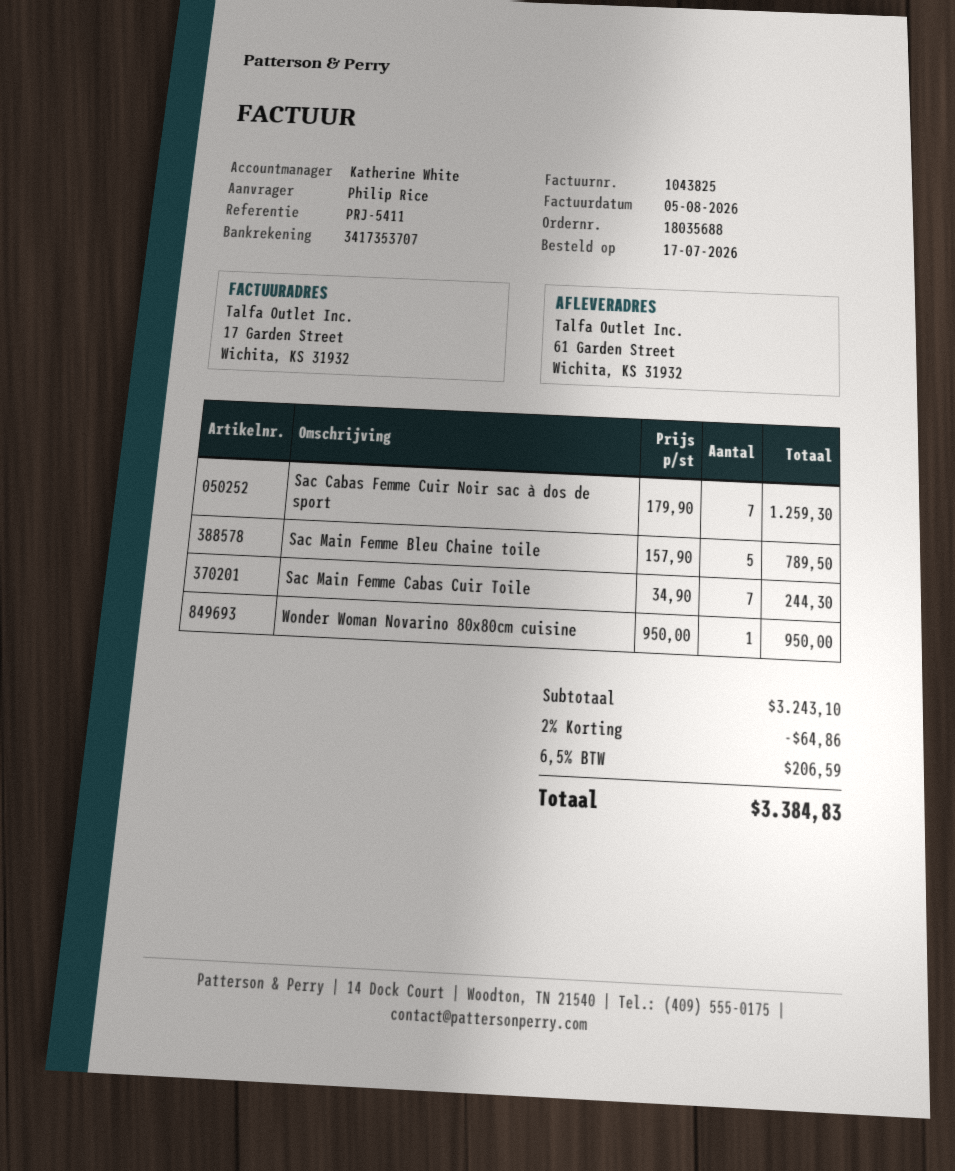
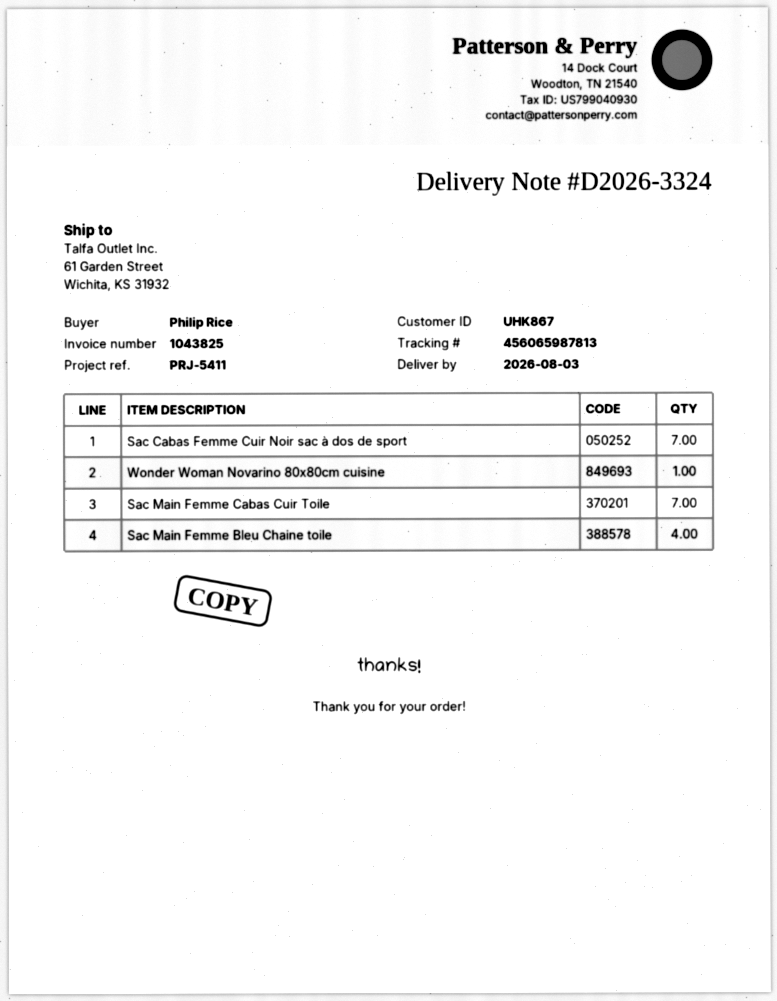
Sac Main Femme Bleu Chaine toile: 5 -> 4

